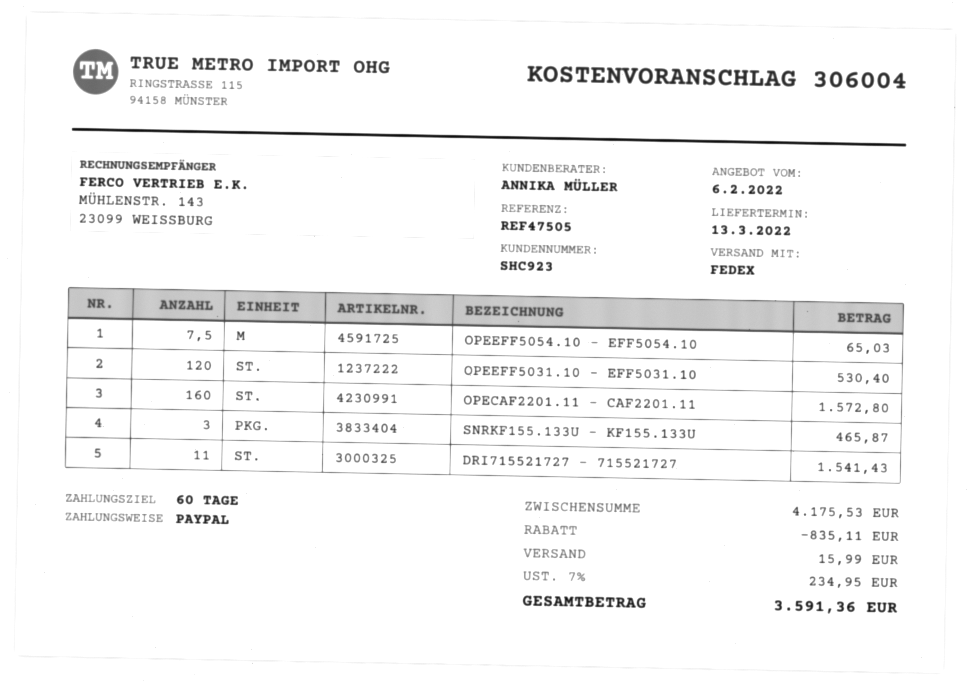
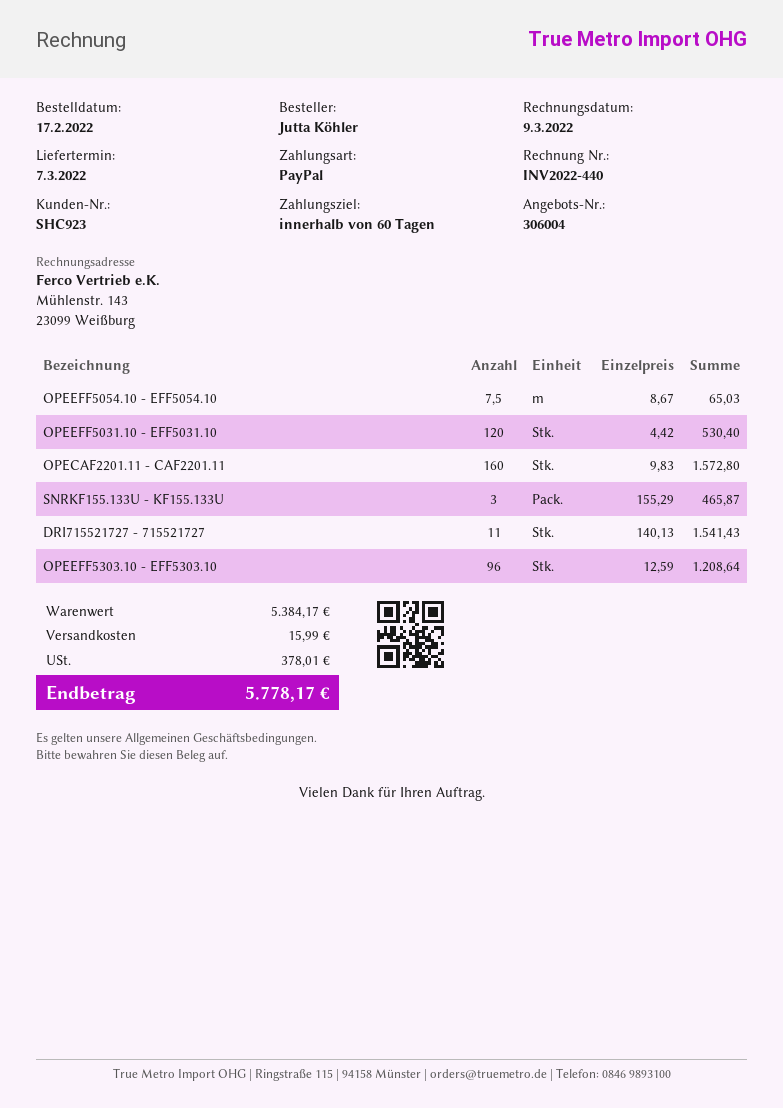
delivery date: 2022-03-13 -> 2022-03-07
OPEEFF5303.10 - EFF5303.10: none -> 96 for 1208.64
subtotal: 4175.53 -> 5384.17
discount: 835.11 -> none
tax: 234.95 -> 378.01
total: 3591.36 -> 5778.17

